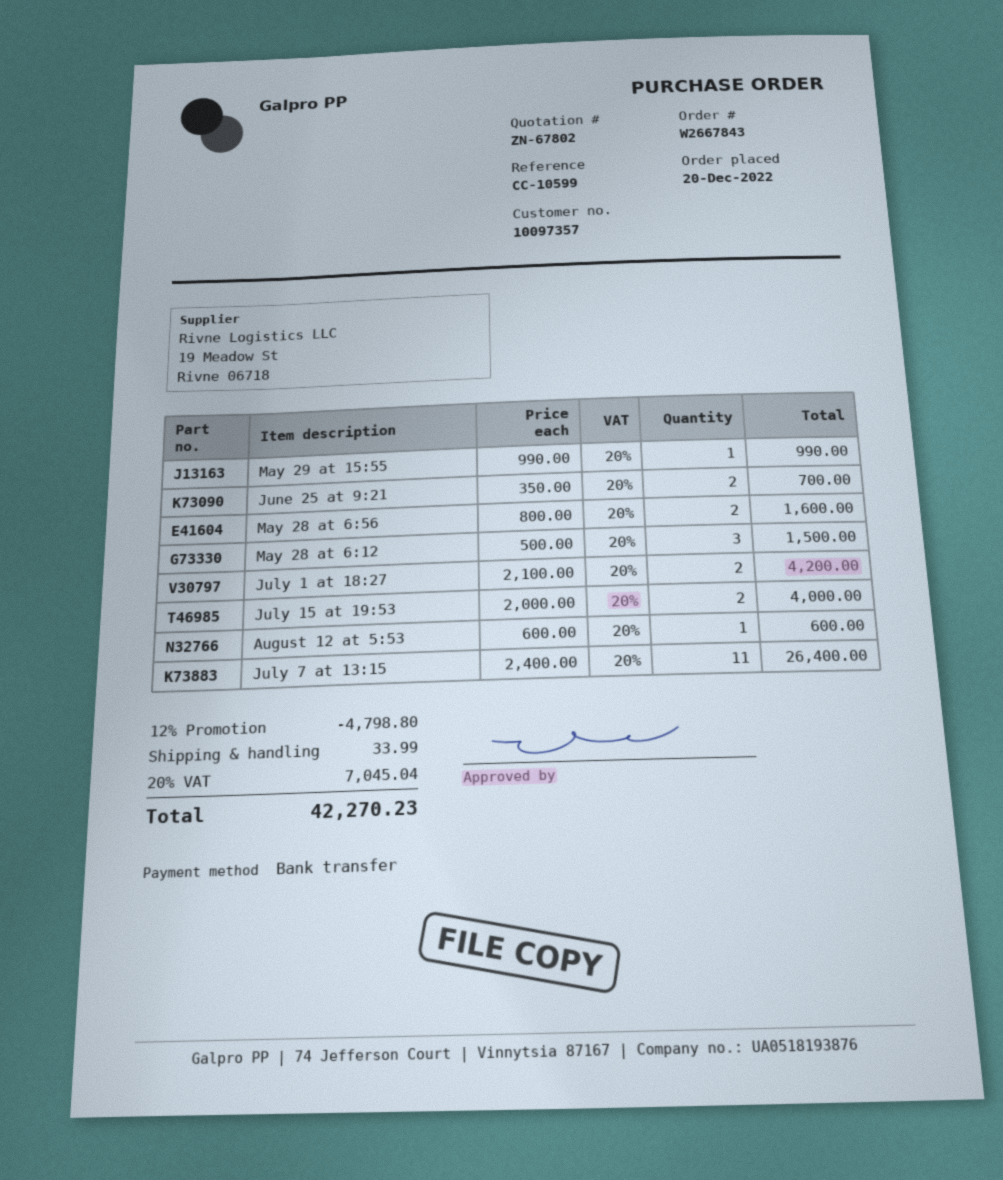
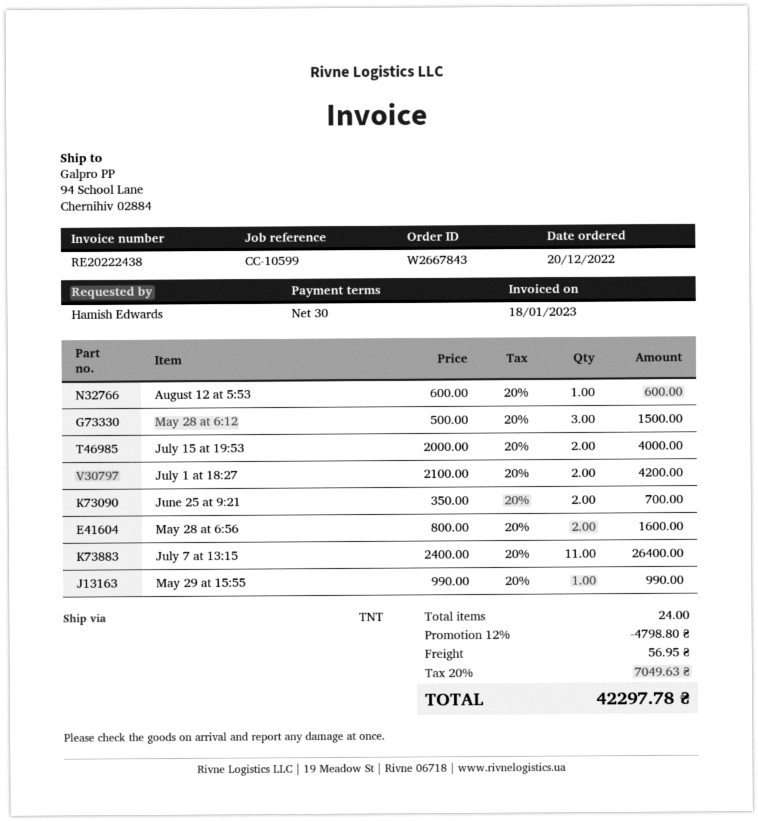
shipping: 33.99 -> 56.95
tax: 20% = 7045.04 -> 20% = 7049.63
total: 42270.23 -> 42297.78

